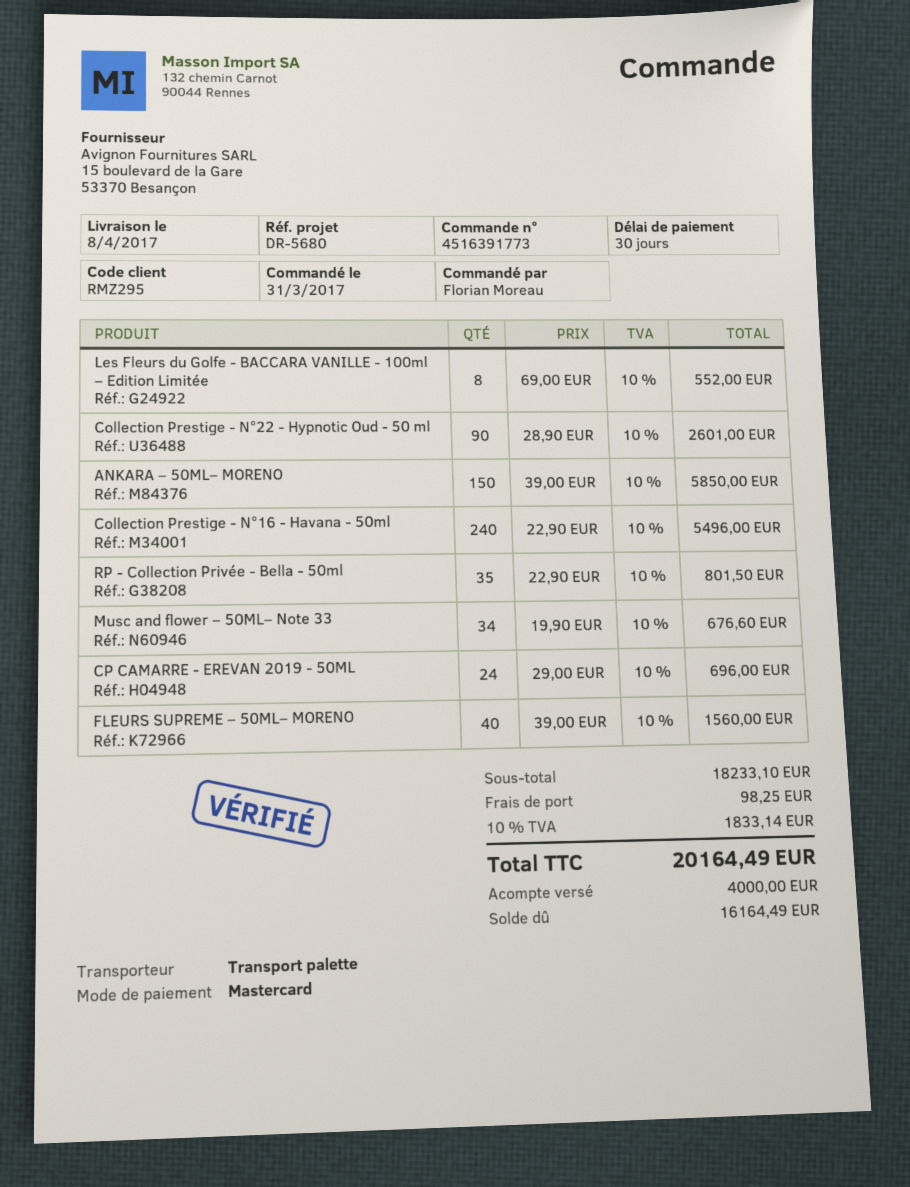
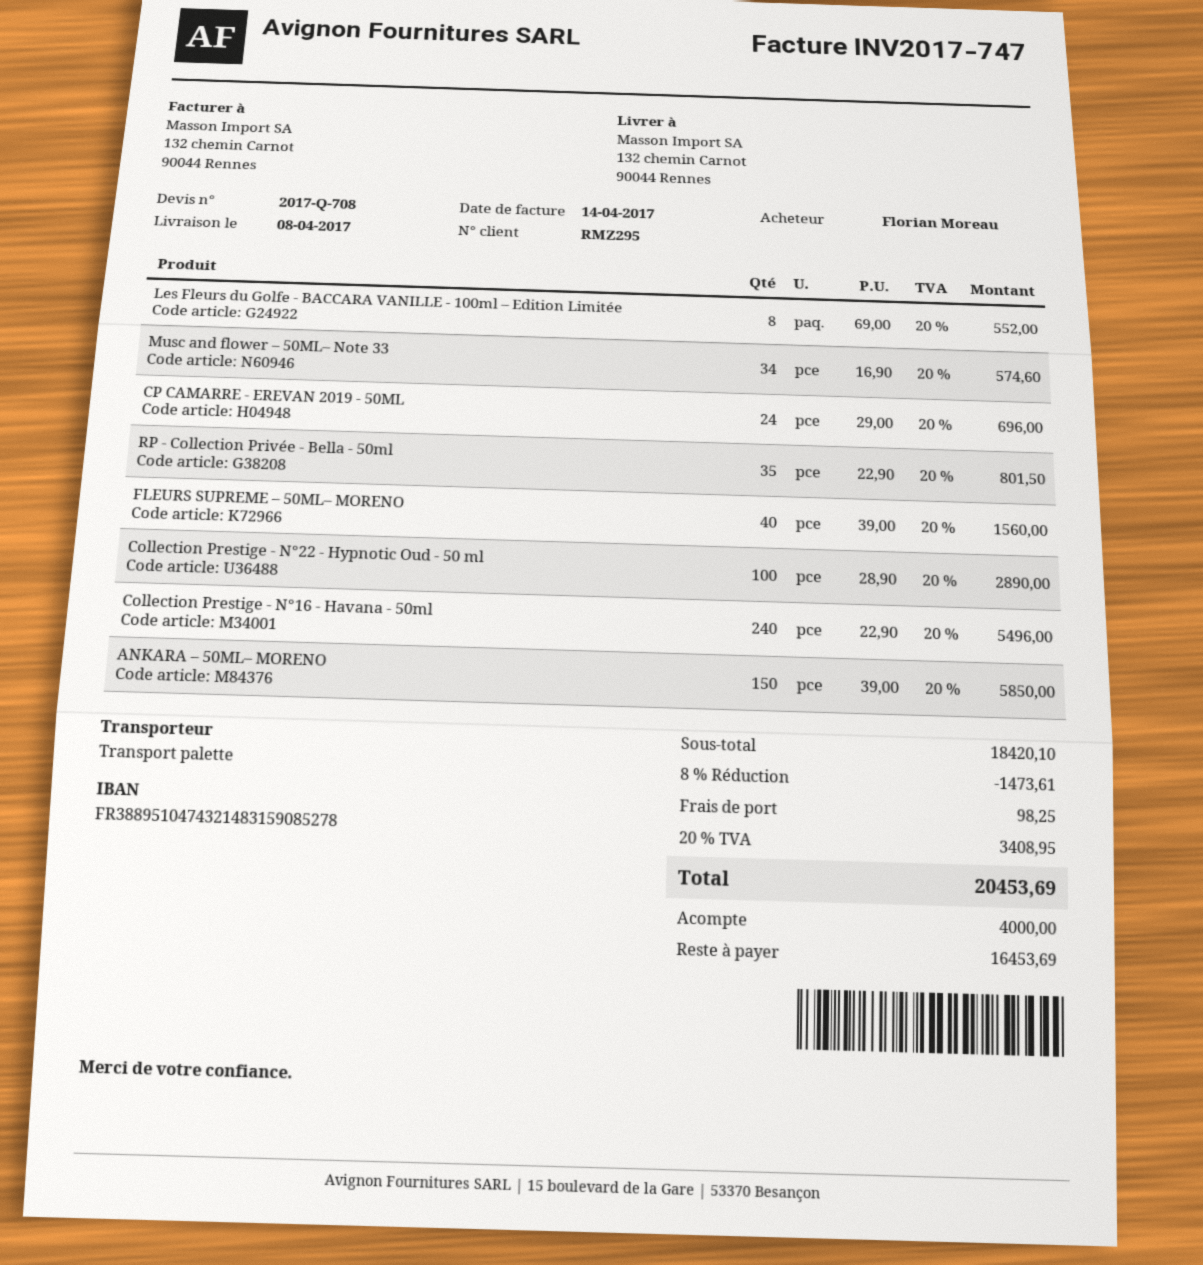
Collection Prestige - N°22 - Hypnotic Oud - 50 ml: 90 x 28.90 = 2601.00 -> 100 x 28.90 = 2890.00
Musc and flower – 50ML– Note 33: 34 x 19.90 = 676.60 -> 34 x 16.90 = 574.60
subtotal: 18233.10 -> 18420.10
discount: none -> 8% = 1473.61
tax: 10% = 1833.14 -> 20% = 3408.95
total: 20164.49 -> 20453.69
balance: 16164.49 -> 16453.69

